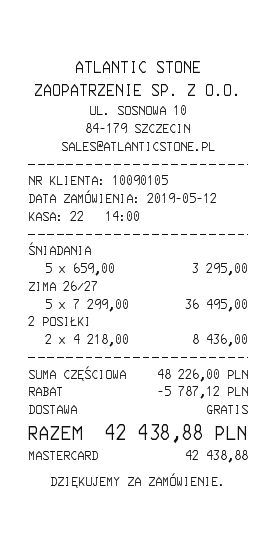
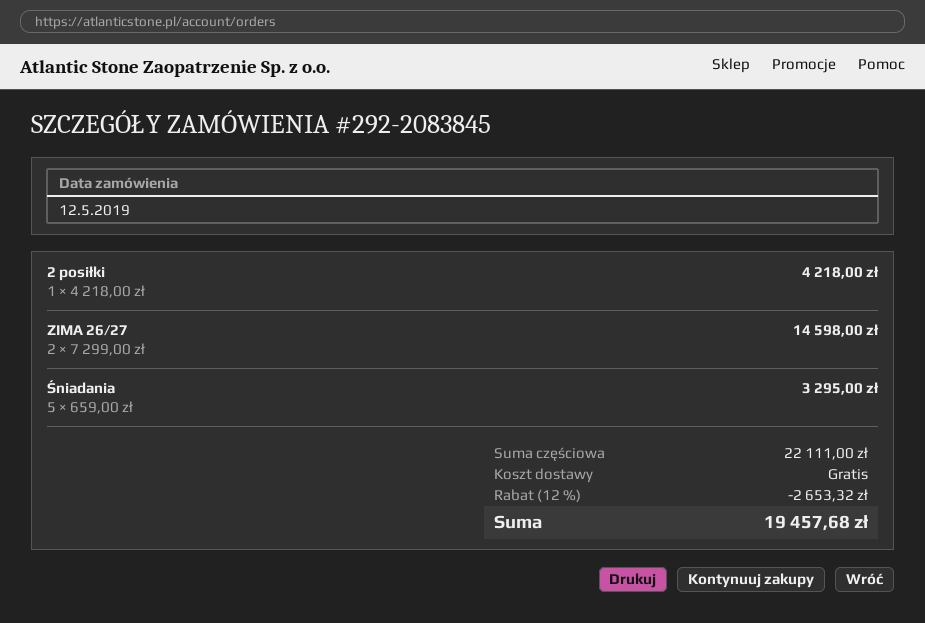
ZIMA 26/27: 5 x 7299.00 = 36495.00 -> 2 x 7299.00 = 14598.00
2 POSIŁKI: 2 x 4218.00 = 8436.00 -> 1 x 4218.00 = 4218.00
subtotal: 48226.00 -> 22111.00
discount: 5787.12 -> 2653.32
total: 42438.88 -> 19457.68

